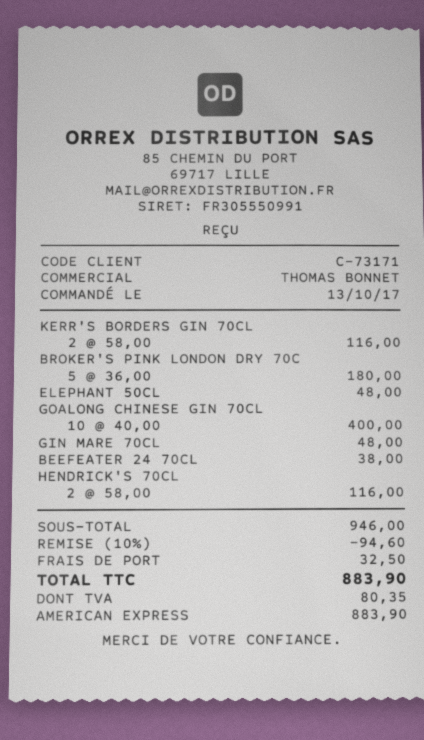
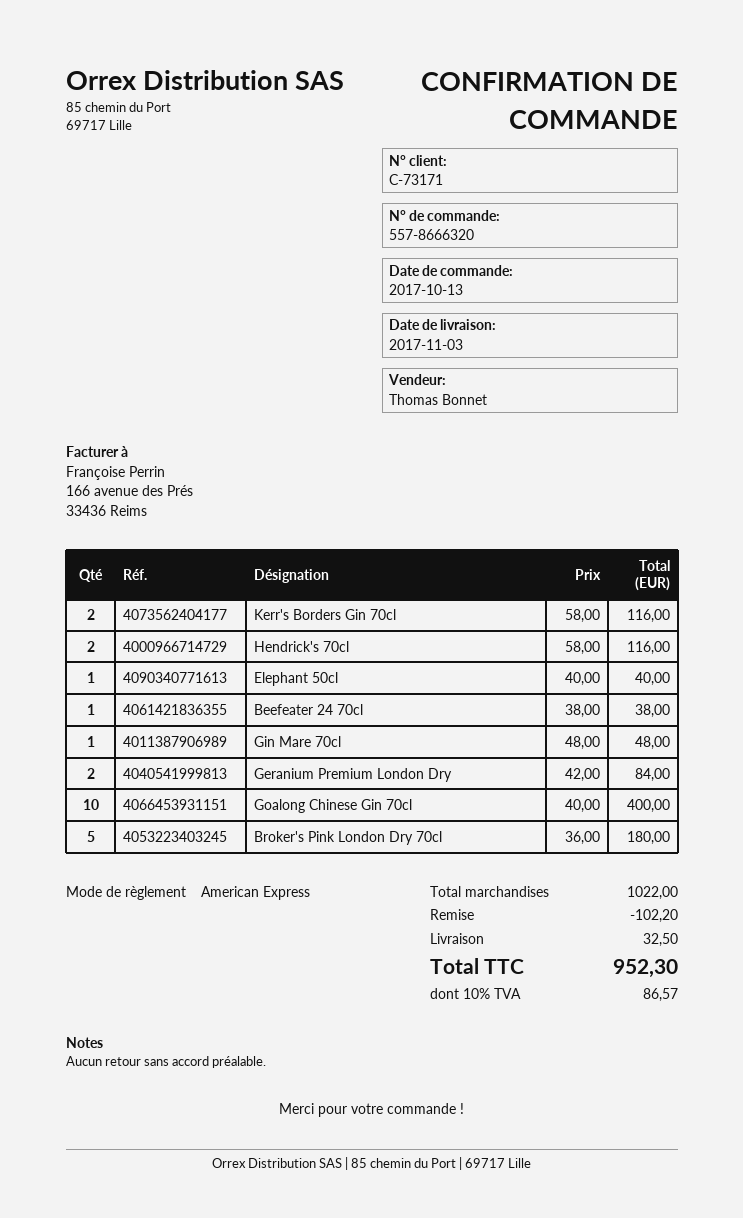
ELEPHANT 50CL: 1 x 48.00 = 48.00 -> 1 x 40.00 = 40.00
Geranium Premium London Dry: none -> 2 x 42.00 = 84.00
subtotal: 946.00 -> 1022.00
discount: 94.60 -> 102.20
tax: 80.35 -> 86.57
total: 883.90 -> 952.30

